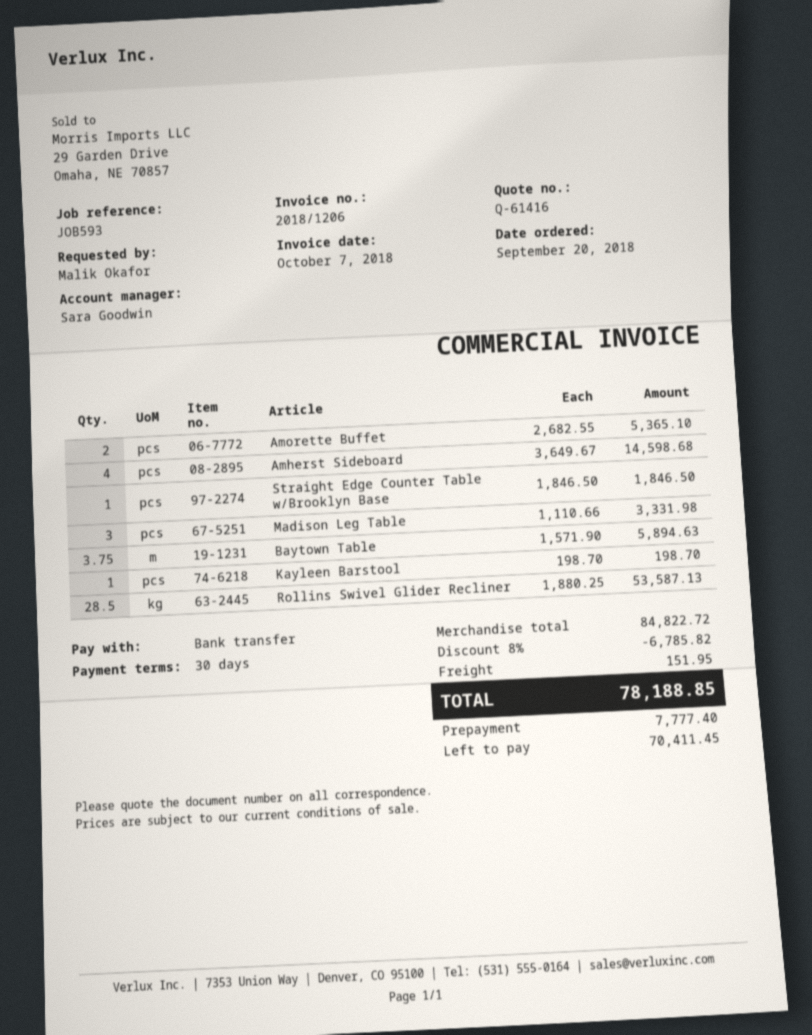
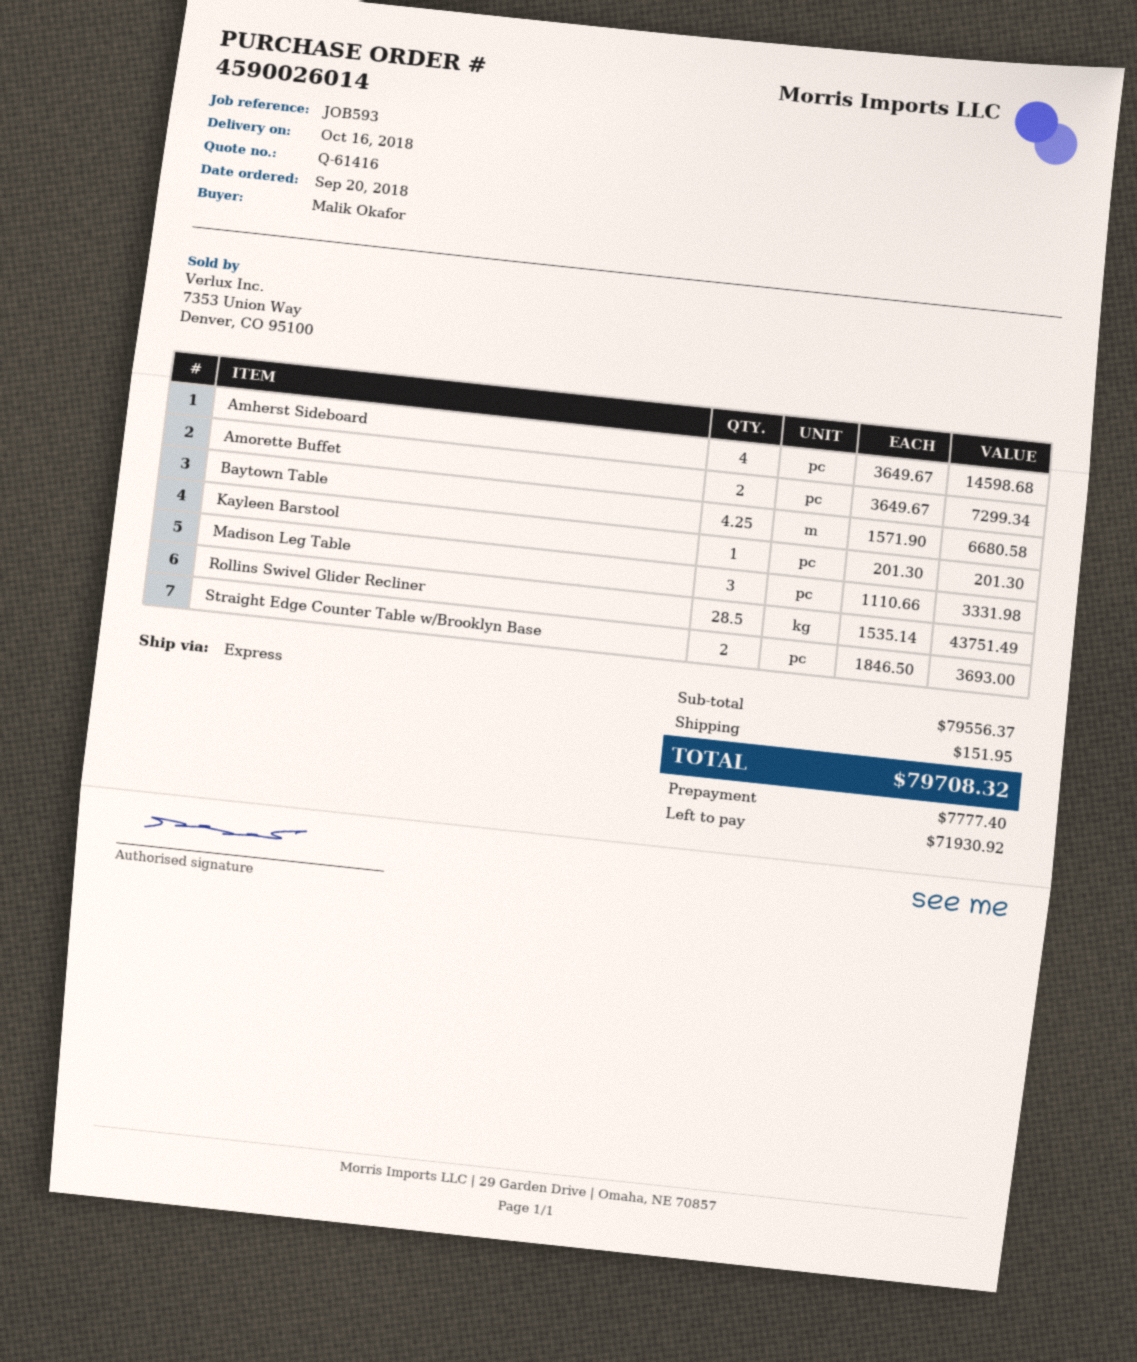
Amorette Buffet: 2 x 2682.55 = 5365.10 -> 2 x 3649.67 = 7299.34
Straight Edge Counter Table w/Brooklyn Base: 1 x 1846.50 = 1846.50 -> 2 x 1846.50 = 3693.00
Baytown Table: 3.75 x 1571.90 = 5894.63 -> 4.25 x 1571.90 = 6680.58
Kayleen Barstool: 1 x 198.70 = 198.70 -> 1 x 201.30 = 201.30
Rollins Swivel Glider Recliner: 28.5 x 1880.25 = 53587.13 -> 28.5 x 1535.14 = 43751.49
subtotal: 84822.72 -> 79556.37
discount: 8% = 6785.82 -> none
total: 78188.85 -> 79708.32
balance: 70411.45 -> 71930.92

